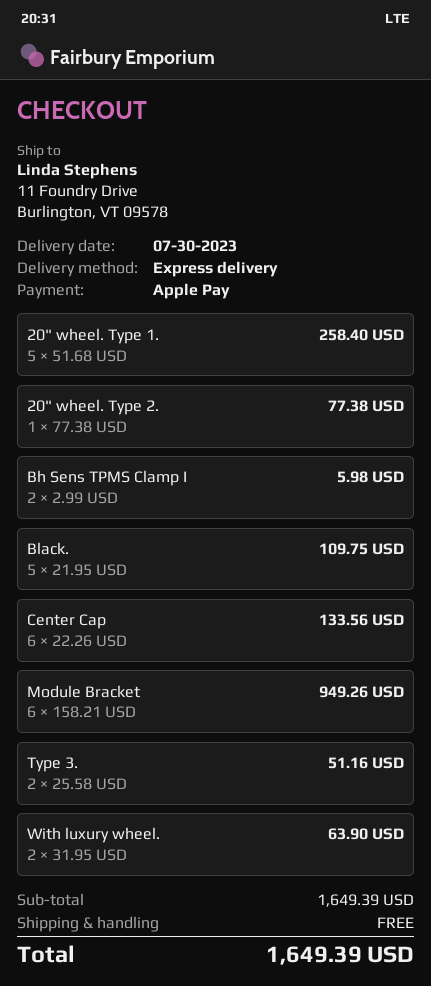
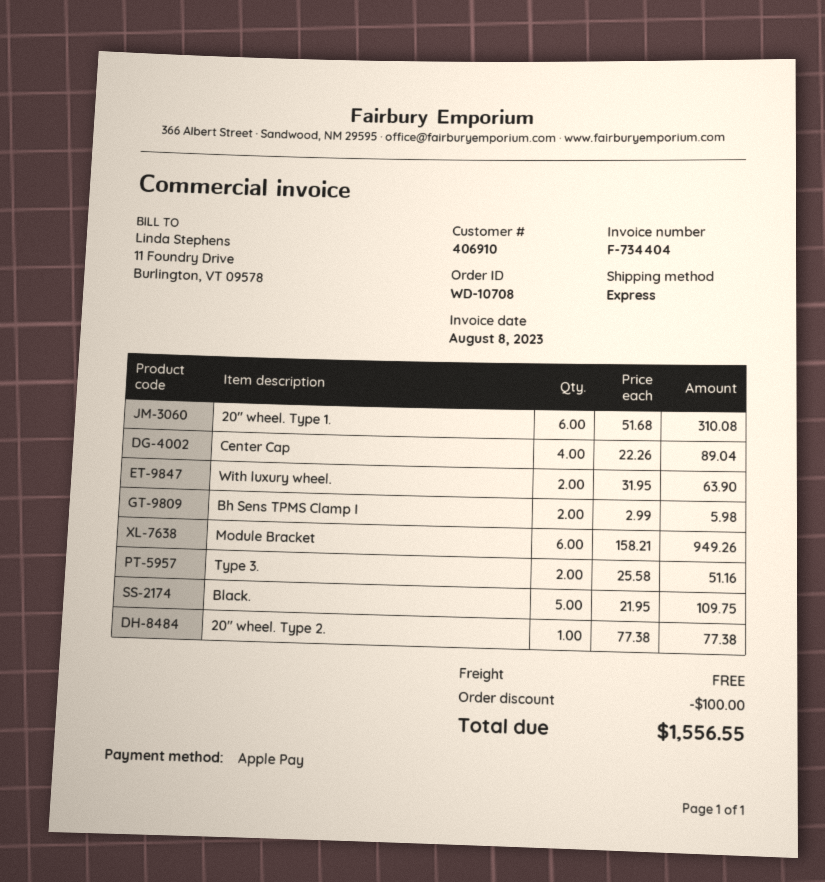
20" wheel. Type 1.: 5 x 51.68 = 258.40 -> 6 x 51.68 = 310.08
Center Cap: 6 x 22.26 = 133.56 -> 4 x 22.26 = 89.04
discount: none -> 100.00
total: 1649.39 -> 1556.55

